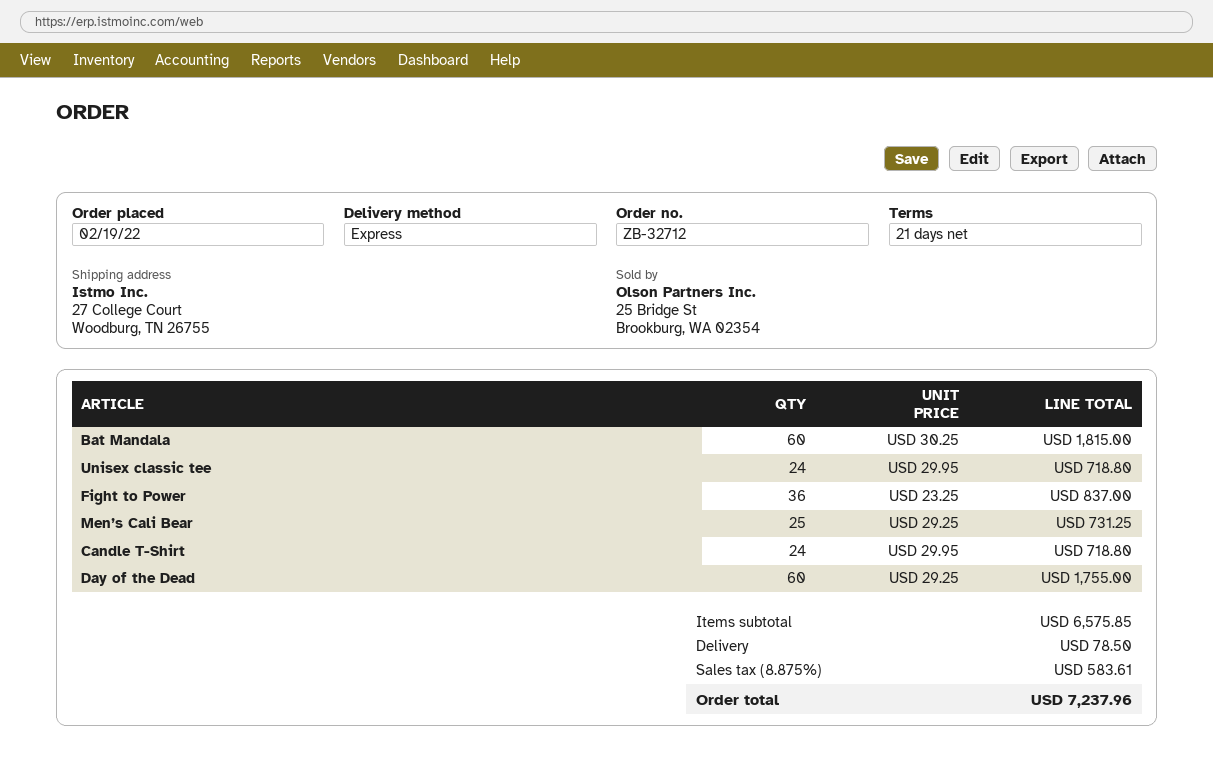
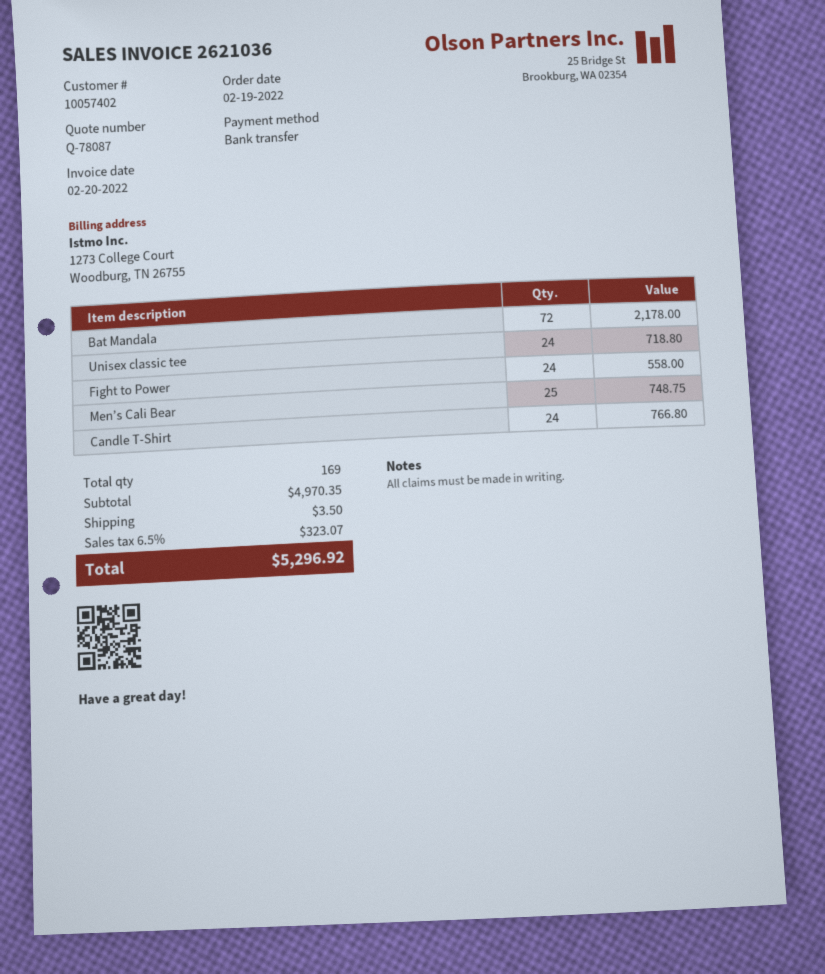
Bat Mandala: 60 for 1815.00 -> 72 for 2178.00
Fight to Power: 36 for 837.00 -> 24 for 558.00
Men’s Cali Bear: 25 for 731.25 -> 25 for 748.75
Candle T-Shirt: 24 for 718.80 -> 24 for 766.80
Day of the Dead: 60 for 1755.00 -> none
subtotal: 6575.85 -> 4970.35
shipping: 78.50 -> 3.50
tax: 8.875% = 583.61 -> 6.5% = 323.07
total: 7237.96 -> 5296.92

